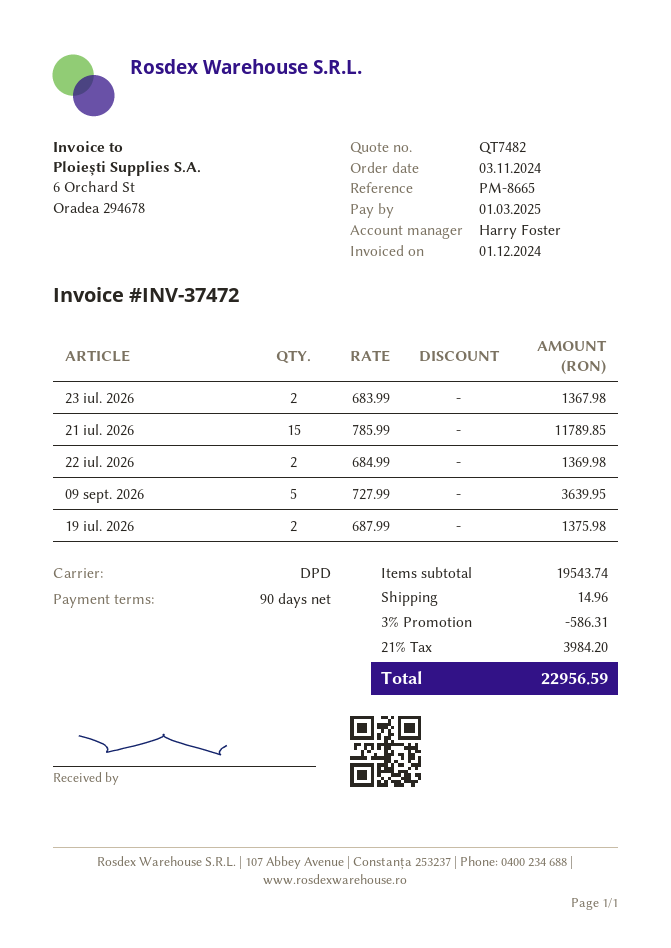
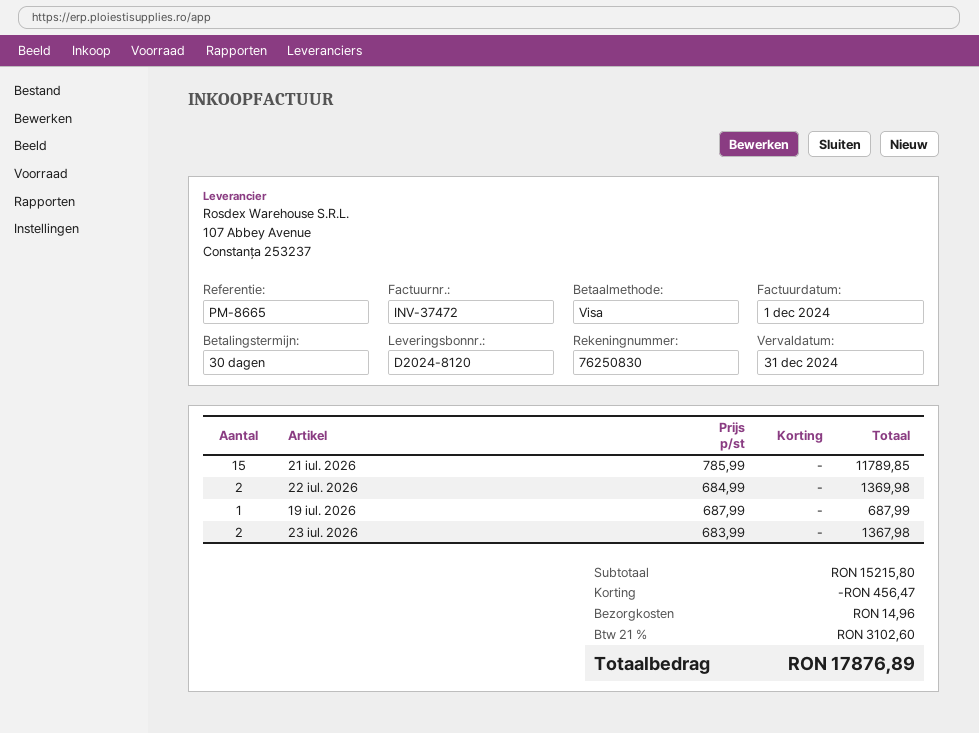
payment terms: 90 days -> 30 days
due date: 2025-03-01 -> 2024-12-31
09 sept. 2026: 5 x 727.99 = 3639.95 -> none
19 iul. 2026: 2 x 687.99 = 1375.98 -> 1 x 687.99 = 687.99
subtotal: 19543.74 -> 15215.80
discount: 586.31 -> 456.47
tax: 21% = 3984.20 -> 21% = 3102.60
total: 22956.59 -> 17876.89

